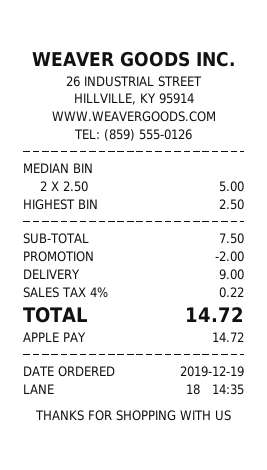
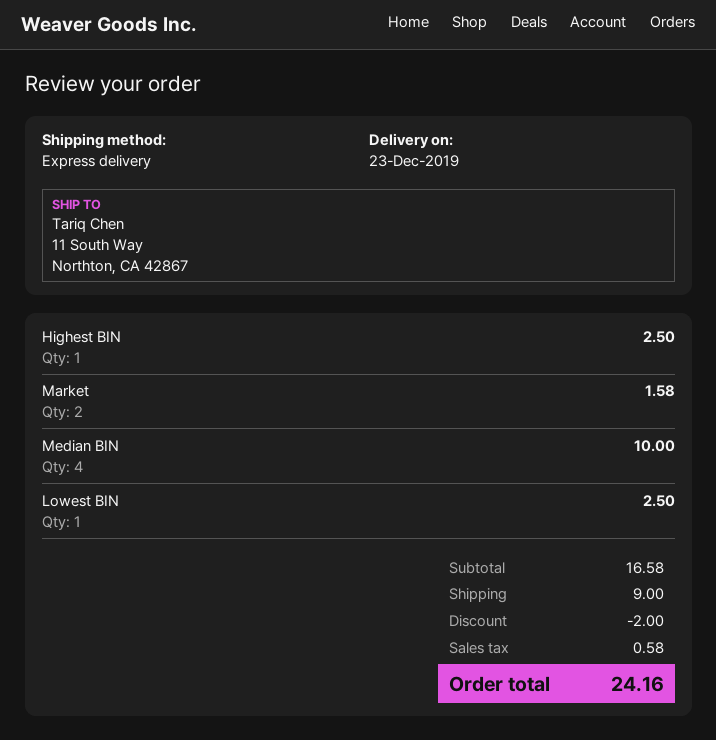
MEDIAN BIN: 2 for 5.00 -> 4 for 10.00
Market: none -> 2 for 1.58
Lowest BIN: none -> 1 for 2.50
subtotal: 7.50 -> 16.58
tax: 0.22 -> 0.58
total: 14.72 -> 24.16

